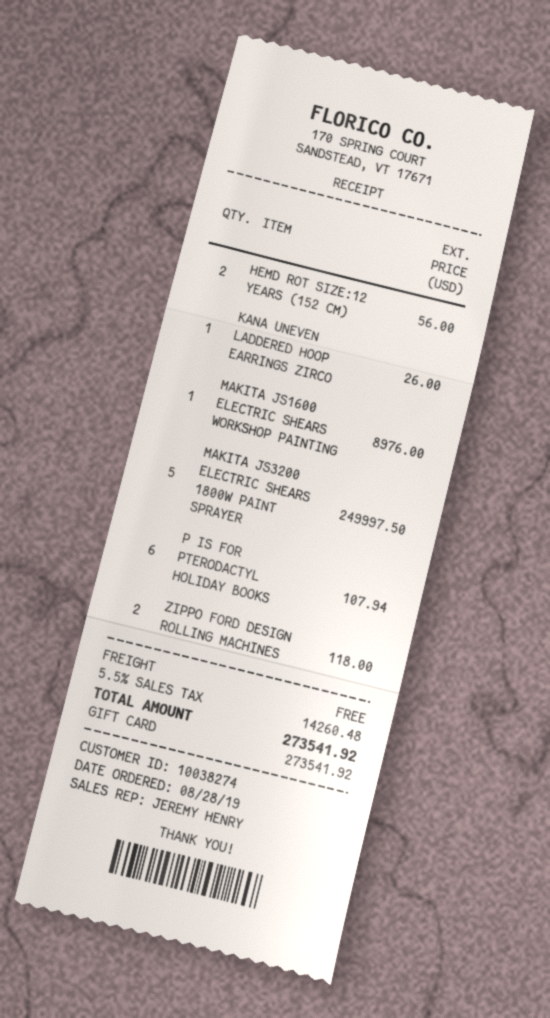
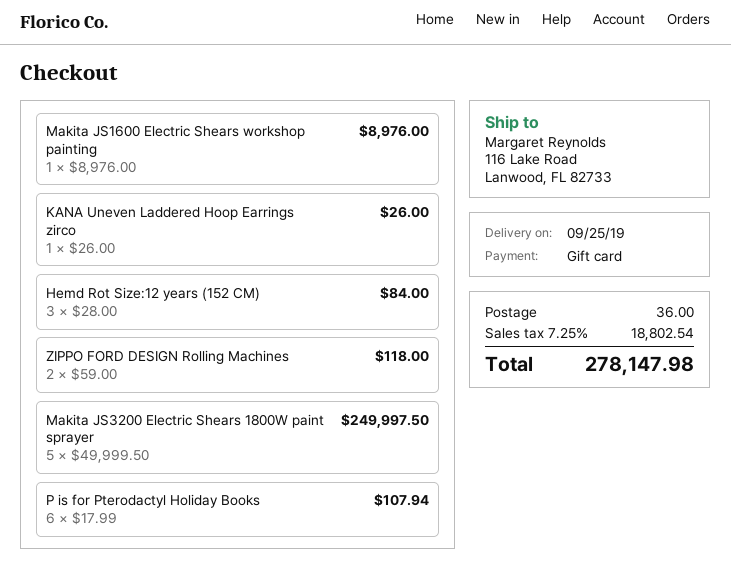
HEMD ROT SIZE:12 YEARS (152 CM): 2 for 56.00 -> 3 for 84.00
shipping: 0.00 -> 36.00
tax: 5.5% = 14260.48 -> 7.25% = 18802.54
total: 273541.92 -> 278147.98

